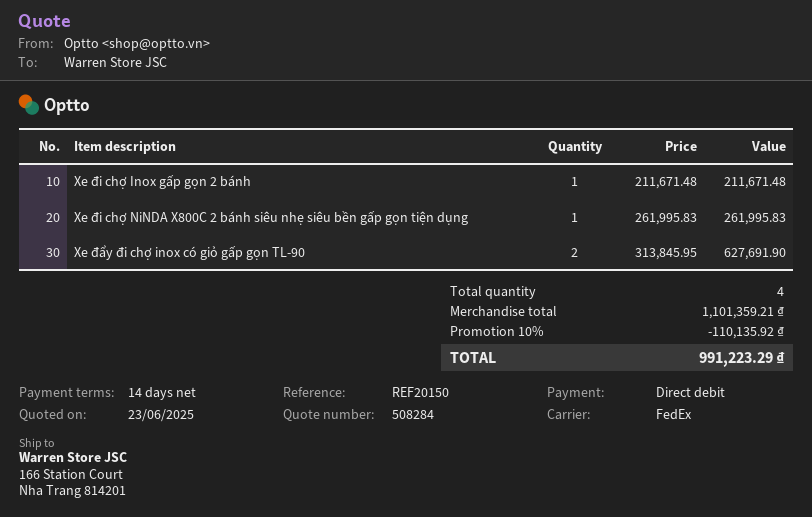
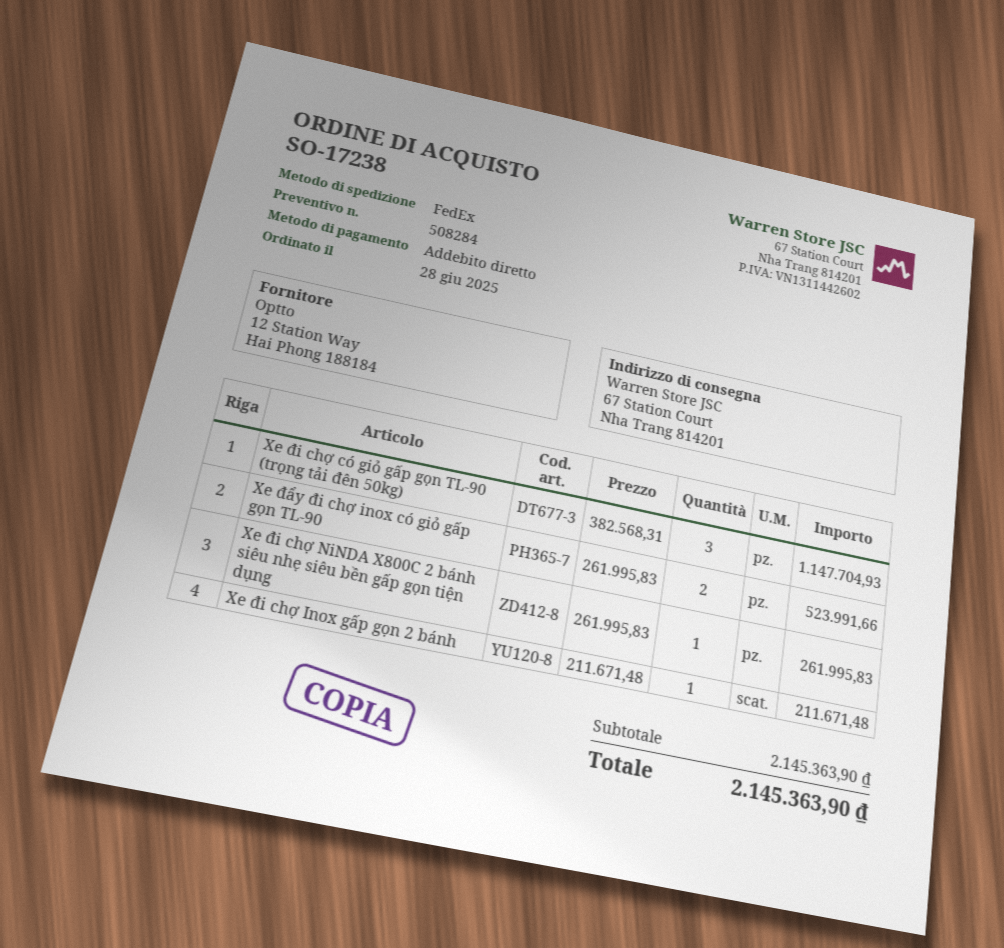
ship to: 166 Station Court, Nha Trang 814201 -> 67 Station Court, Nha Trang 814201
Xe đẩy đi chợ inox có giỏ gấp gọn TL-90: 2 x 313845.95 = 627691.90 -> 2 x 261995.83 = 523991.66
Xe đi chợ có giỏ gấp gọn TL-90 (trọng tải đên 50kg): none -> 3 x 382568.31 = 1147704.93
subtotal: 1101359.21 -> 2145363.90
discount: 10% = 110135.92 -> none
total: 991223.29 -> 2145363.90

